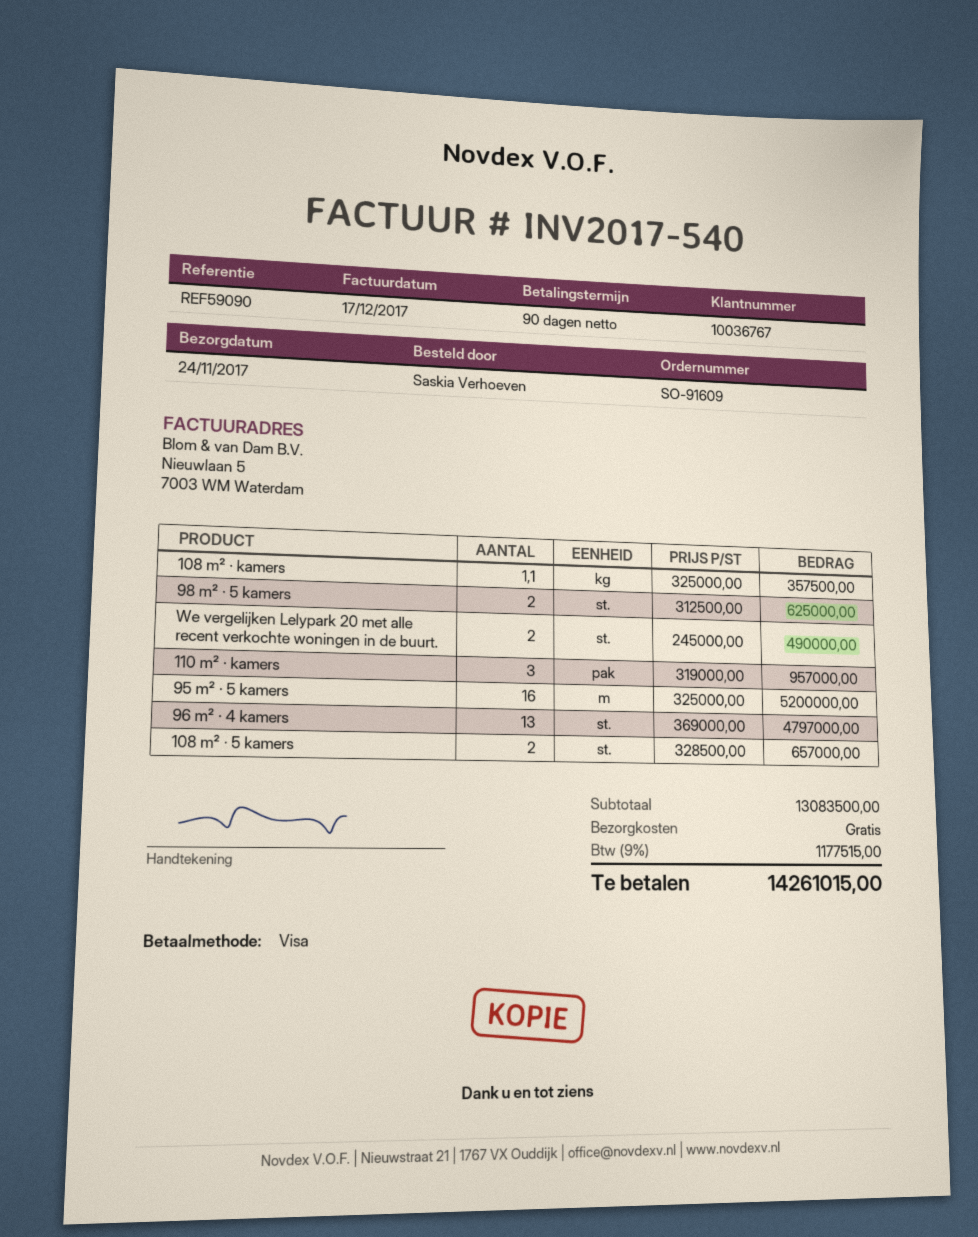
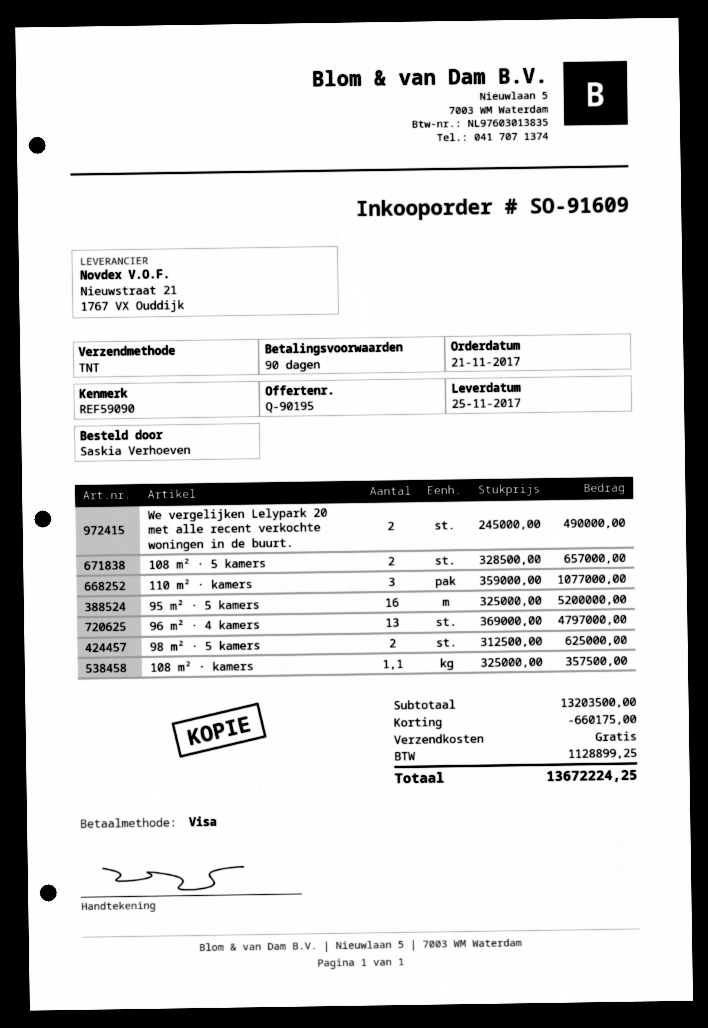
delivery date: 2017-11-24 -> 2017-11-25
110 m² · kamers: 3 x 319000.00 = 957000.00 -> 3 x 359000.00 = 1077000.00
subtotal: 13083500.00 -> 13203500.00
discount: none -> 660175.00
tax: 1177515.00 -> 1128899.25
total: 14261015.00 -> 13672224.25

